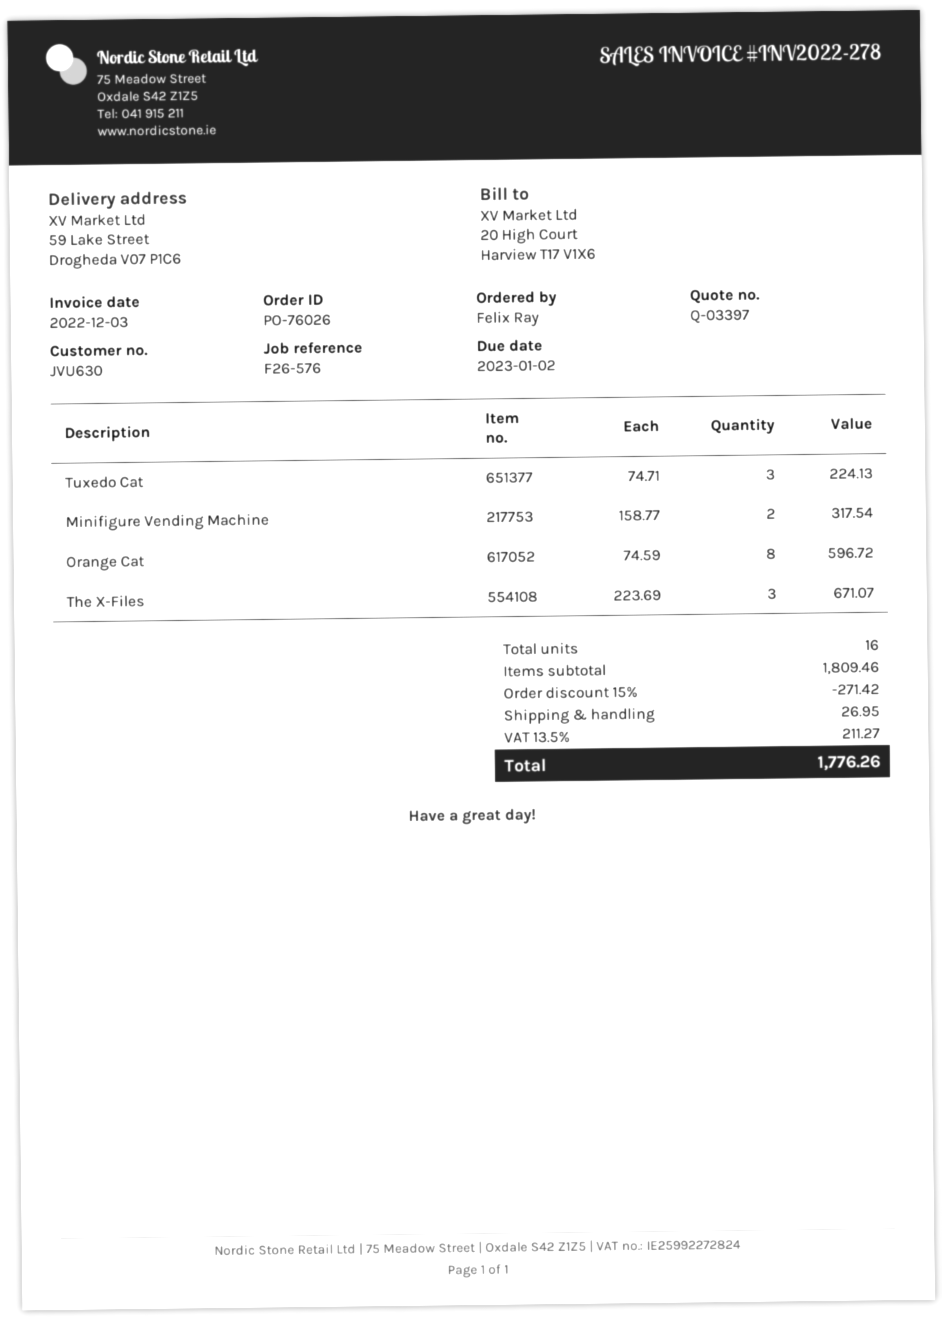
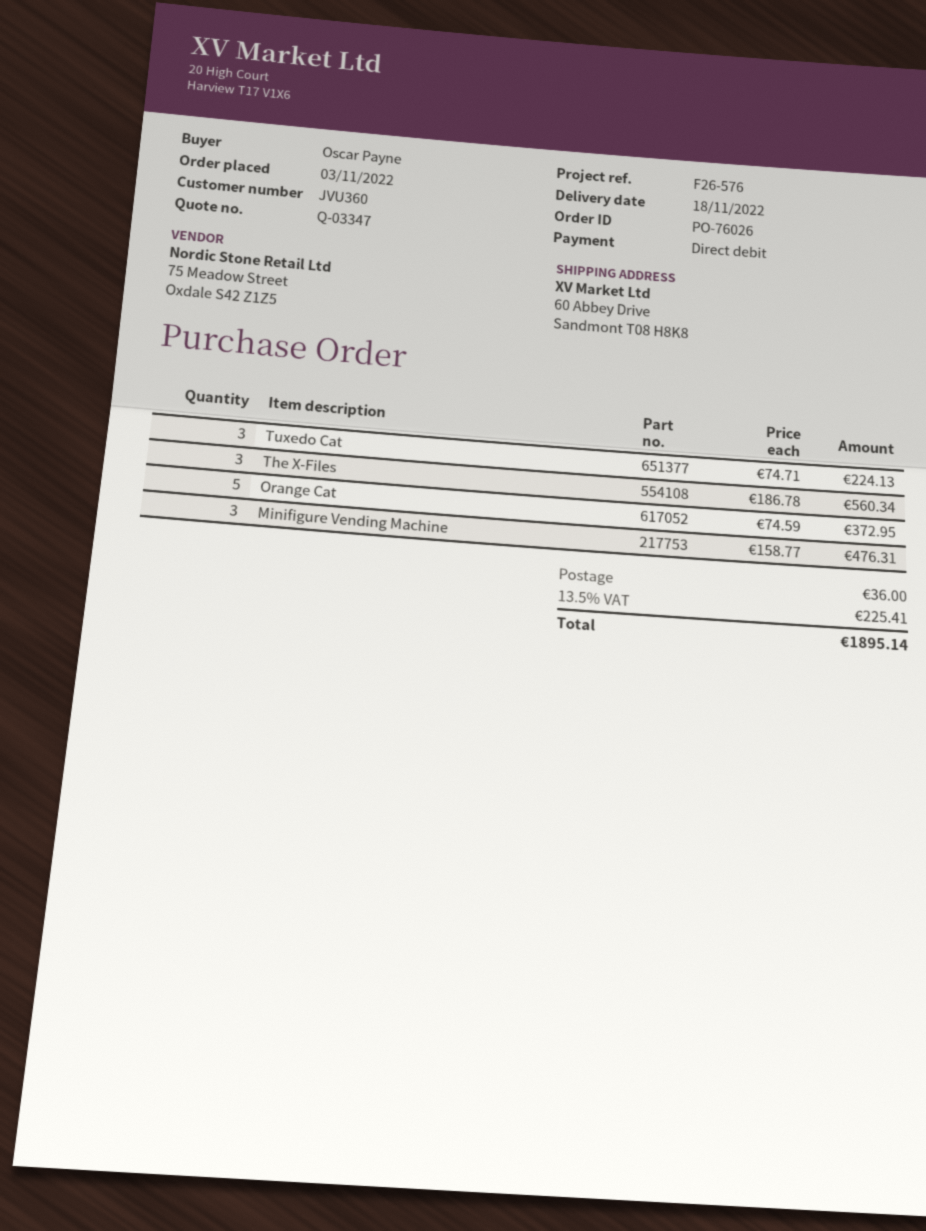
quote number: Q-03397 -> Q-03347
customer number: JVU630 -> JVU360
ordered by: Felix Ray -> Oscar Payne
ship to: 59 Lake Street, Drogheda V07 P1C6 -> 60 Abbey Drive, Sandmont T08 H8K8
Minifigure Vending Machine: 2 x 158.77 = 317.54 -> 3 x 158.77 = 476.31
Orange Cat: 8 x 74.59 = 596.72 -> 5 x 74.59 = 372.95
The X-Files: 3 x 223.69 = 671.07 -> 3 x 186.78 = 560.34
discount: 15% = 271.42 -> none
shipping: 26.95 -> 36.00
tax: 13.5% = 211.27 -> 13.5% = 225.41
total: 1776.26 -> 1895.14

